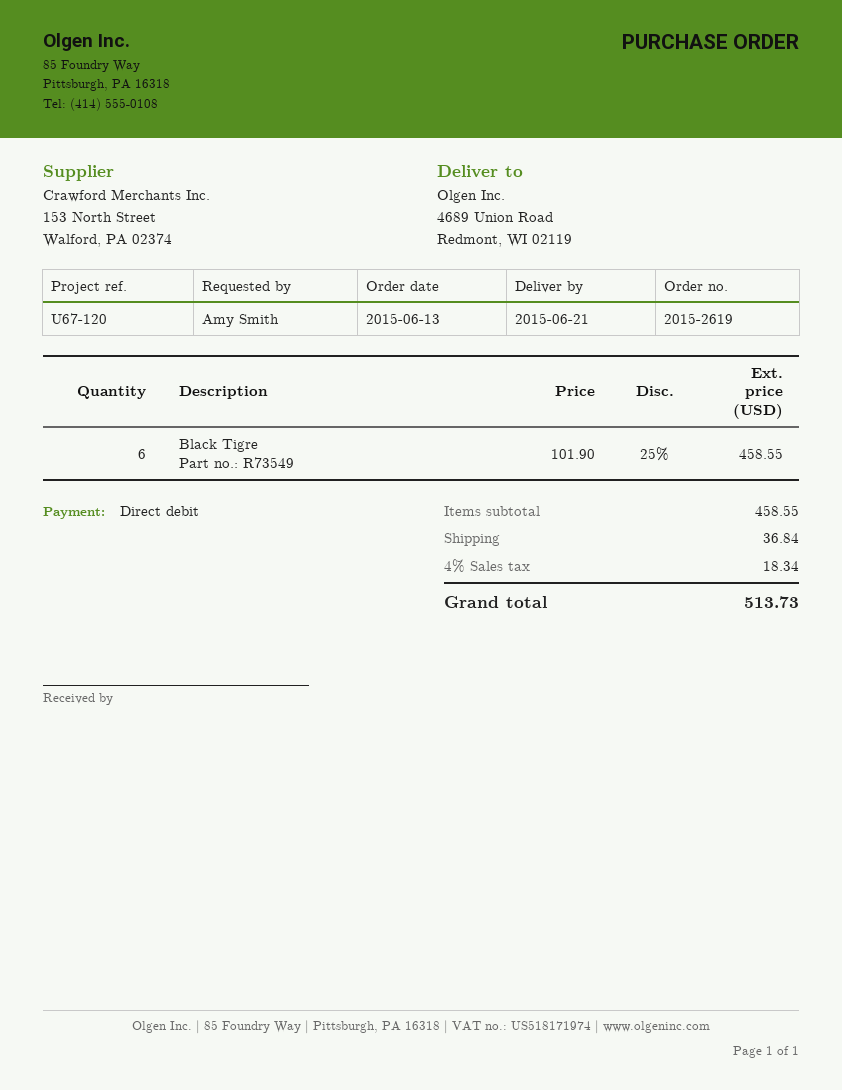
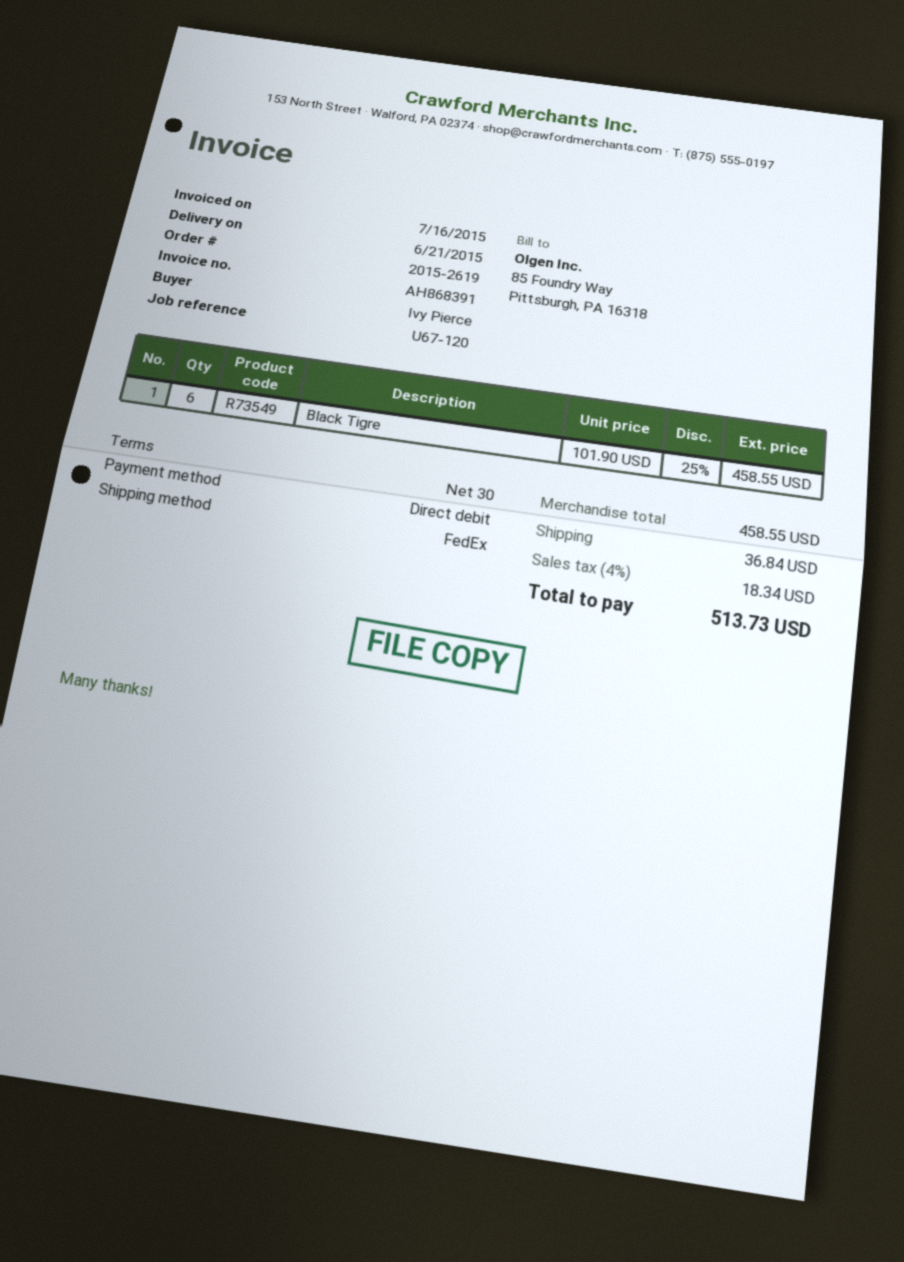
ordered by: Amy Smith -> Ivy Pierce

